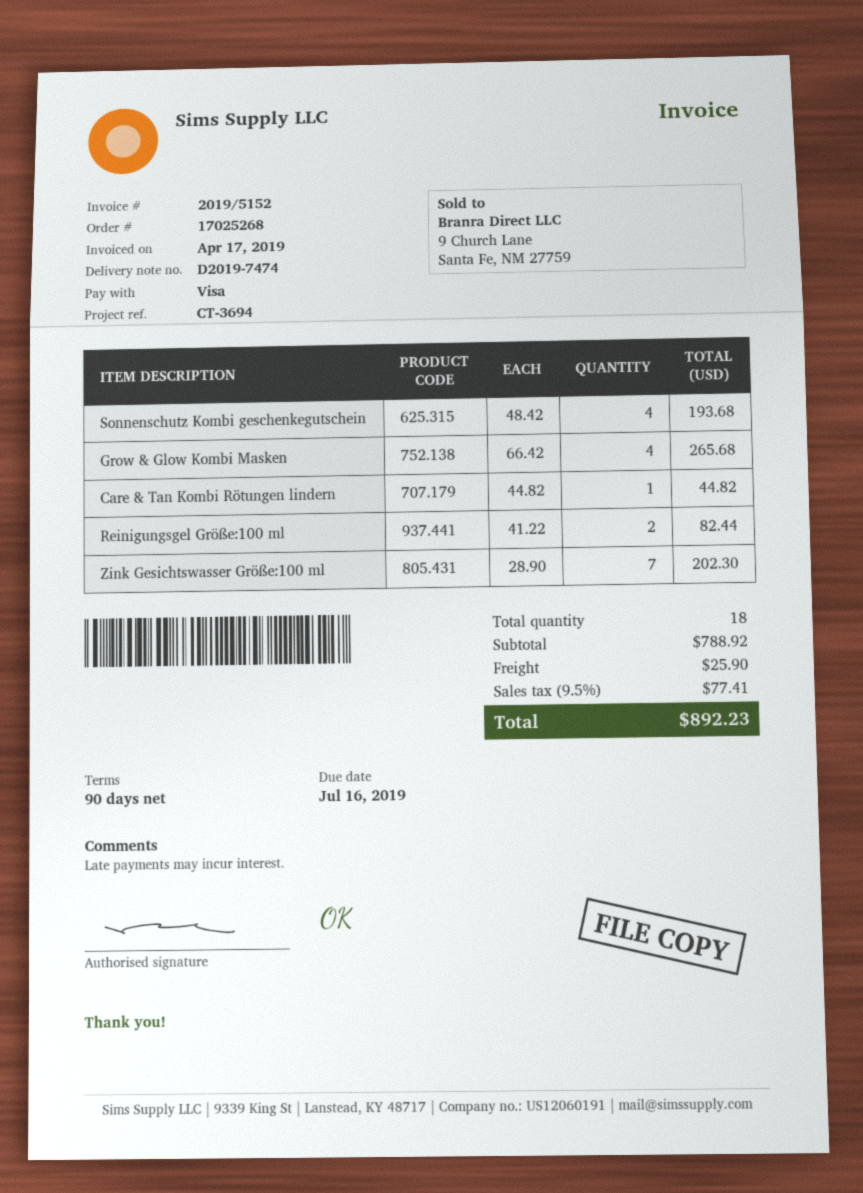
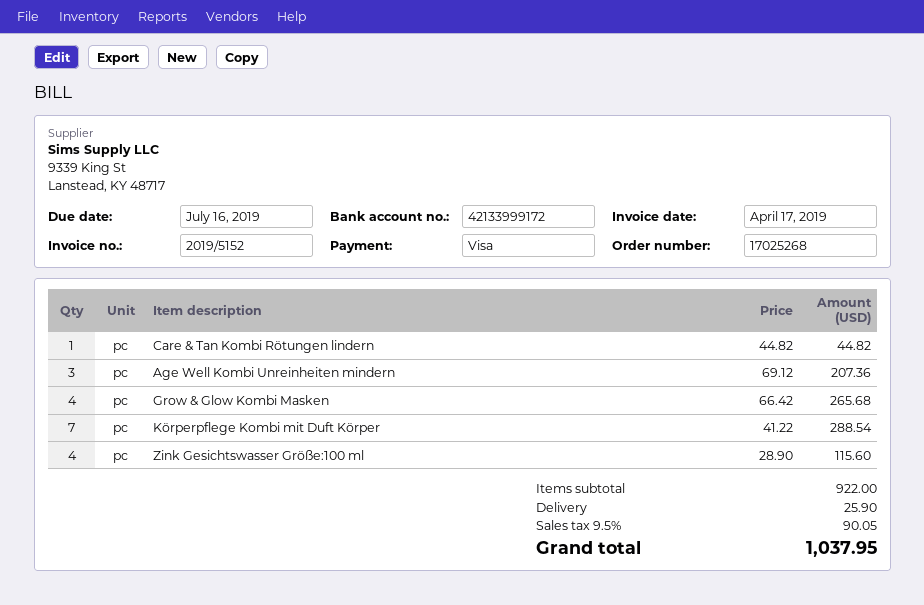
Sonnenschutz Kombi geschenkegutschein: 4 x 48.42 = 193.68 -> none
Reinigungsgel Größe:100 ml: 2 x 41.22 = 82.44 -> none
Zink Gesichtswasser Größe:100 ml: 7 x 28.90 = 202.30 -> 4 x 28.90 = 115.60
Age Well Kombi Unreinheiten mindern: none -> 3 x 69.12 = 207.36
Körperpflege Kombi mit Duft Körper: none -> 7 x 41.22 = 288.54
subtotal: 788.92 -> 922.00
tax: 9.5% = 77.41 -> 9.5% = 90.05
total: 892.23 -> 1037.95

